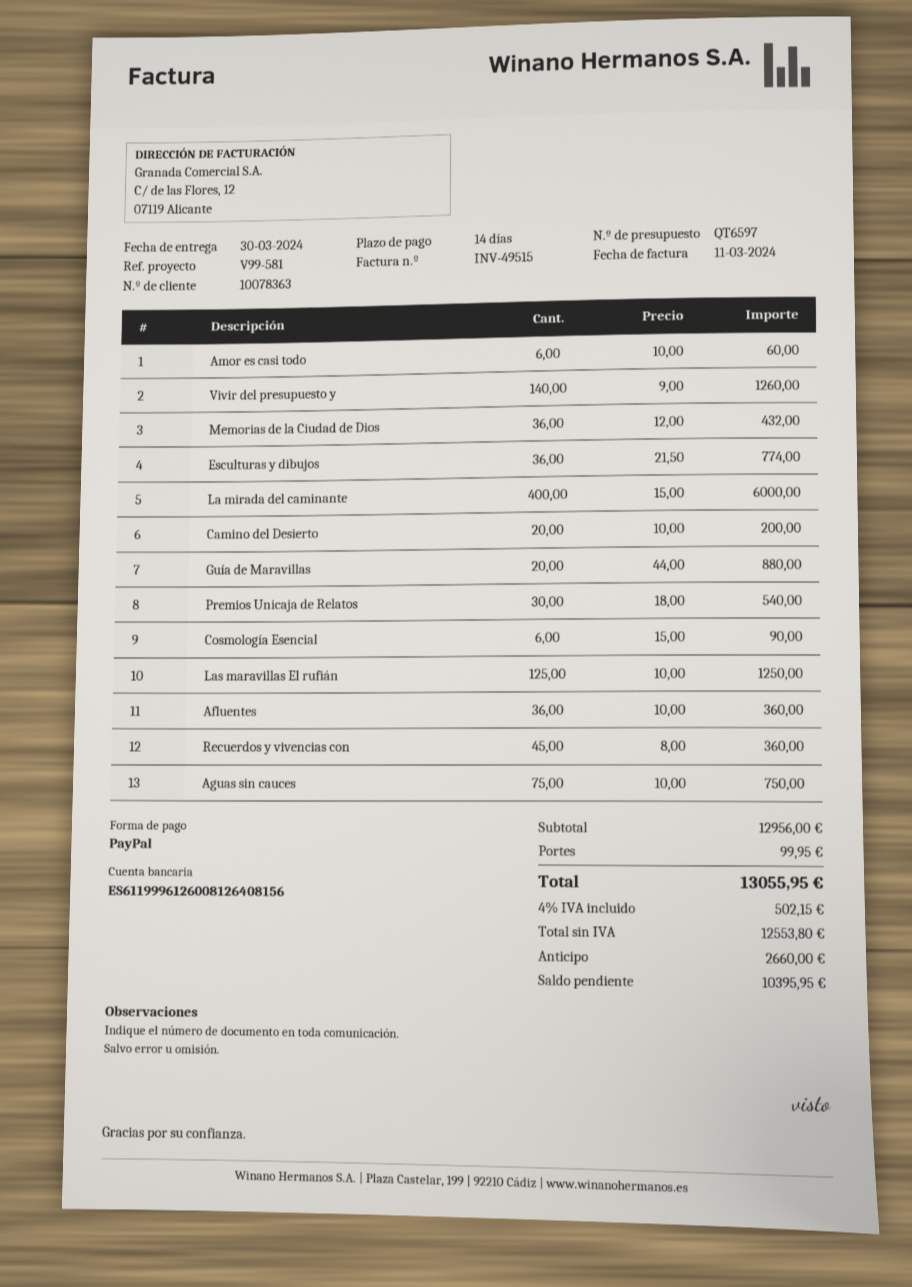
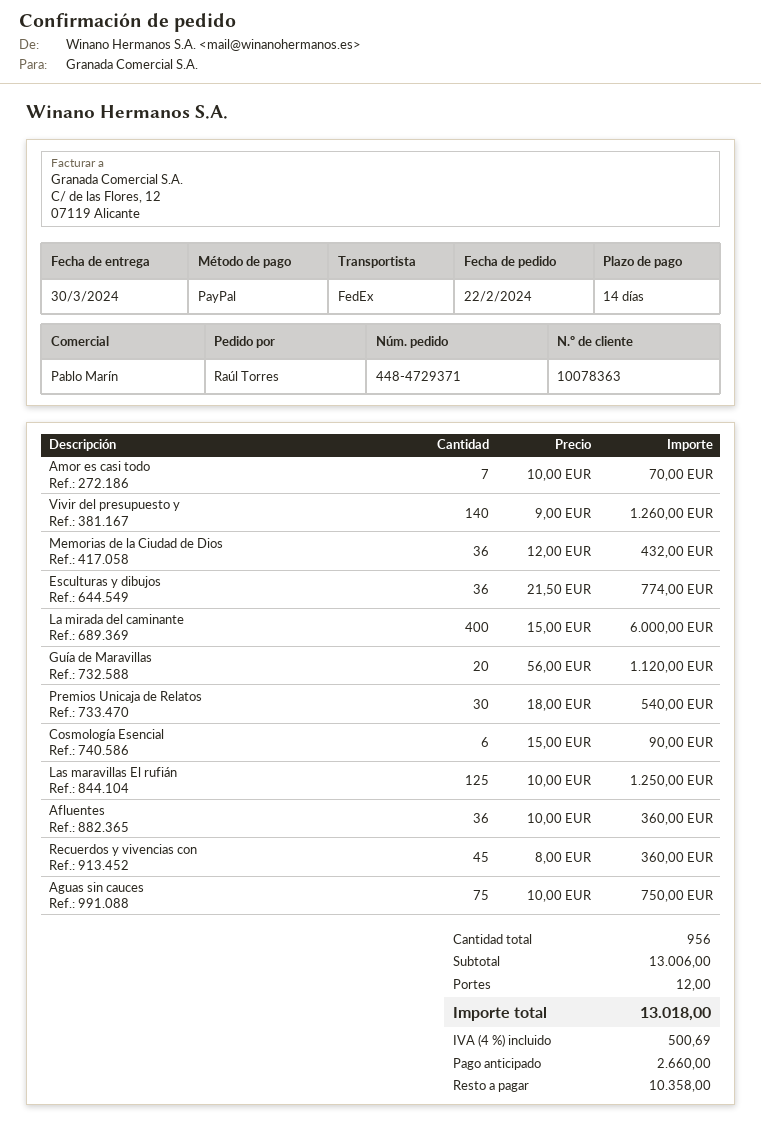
Amor es casi todo: 6 x 10.00 = 60.00 -> 7 x 10.00 = 70.00
Camino del Desierto: 20 x 10.00 = 200.00 -> none
Guía de Maravillas: 20 x 44.00 = 880.00 -> 20 x 56.00 = 1120.00
subtotal: 12956.00 -> 13006.00
shipping: 99.95 -> 12.00
tax: 4% = 502.15 -> 4% = 500.69
total: 13055.95 -> 13018.00
balance: 10395.95 -> 10358.00

